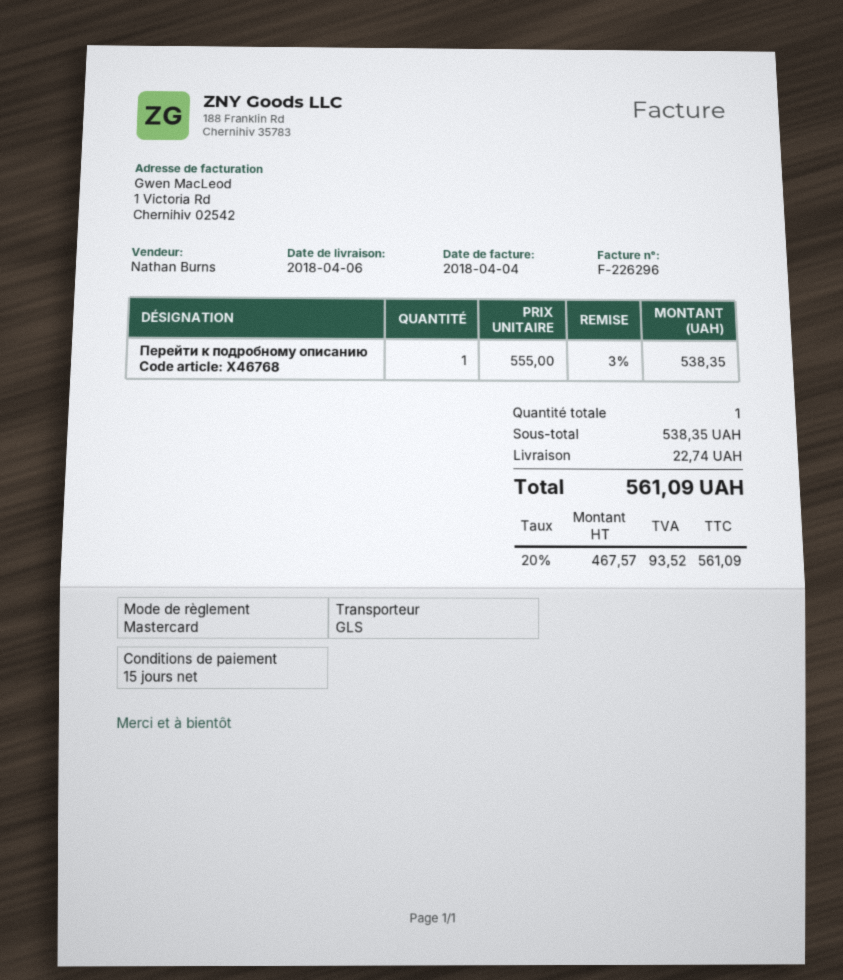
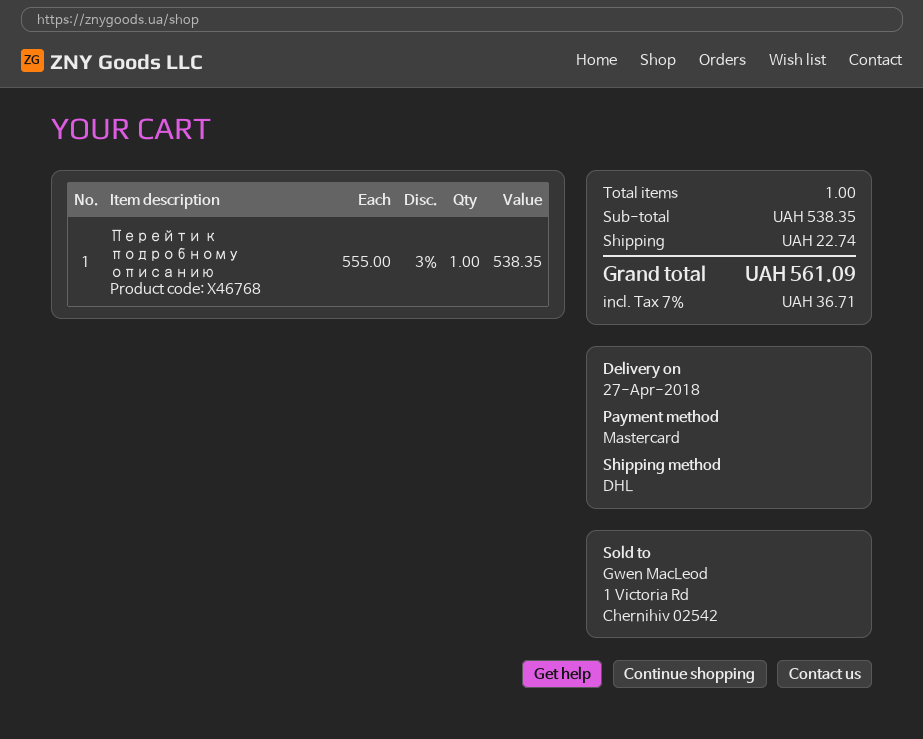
delivery date: 2018-04-06 -> 2018-04-27
shipping method: GLS -> DHL
tax: 20% = 93.52 -> 7% = 36.71

